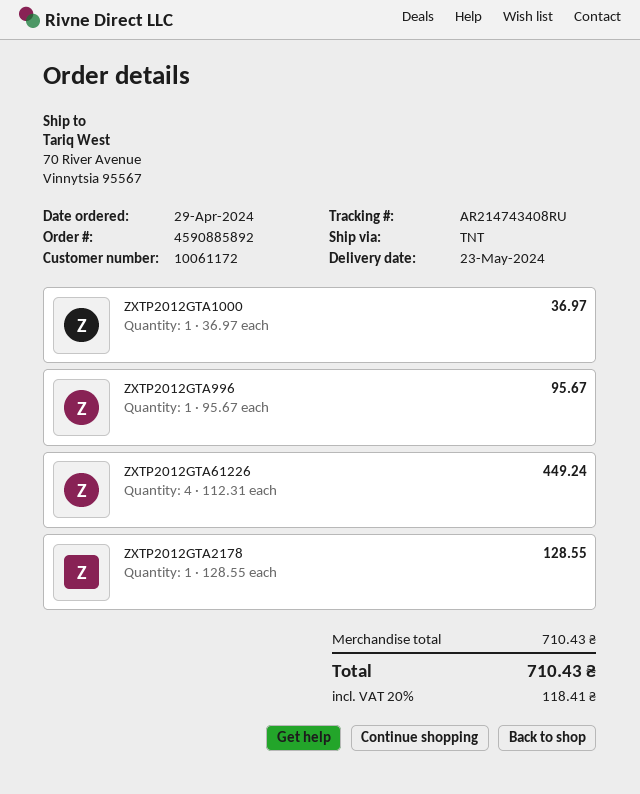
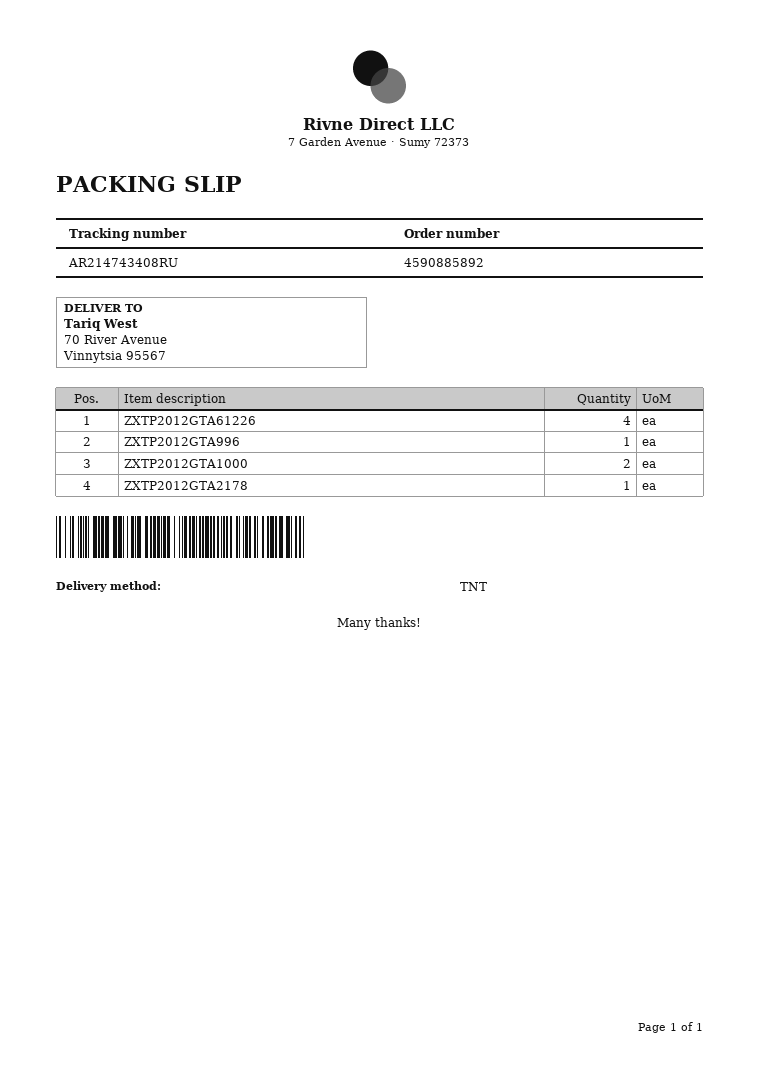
ZXTP2012GTA1000: 1 -> 2

